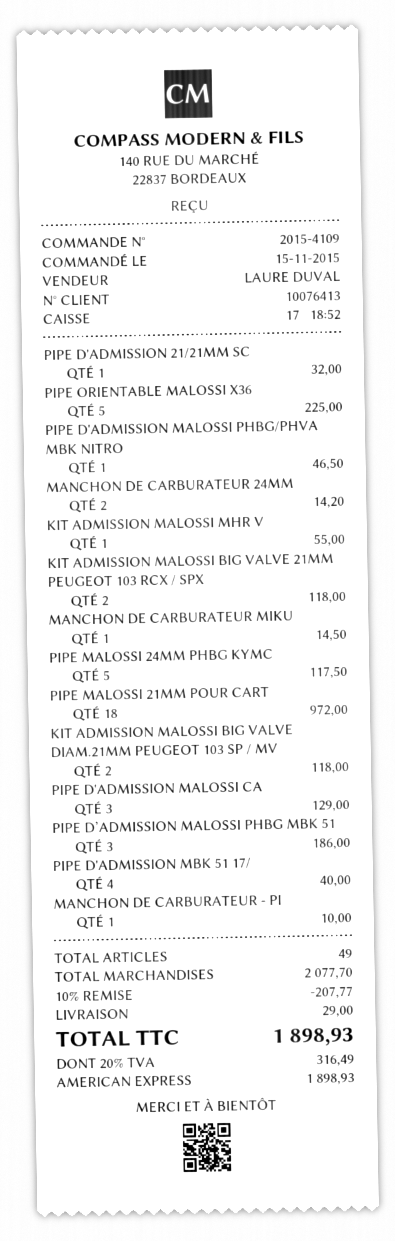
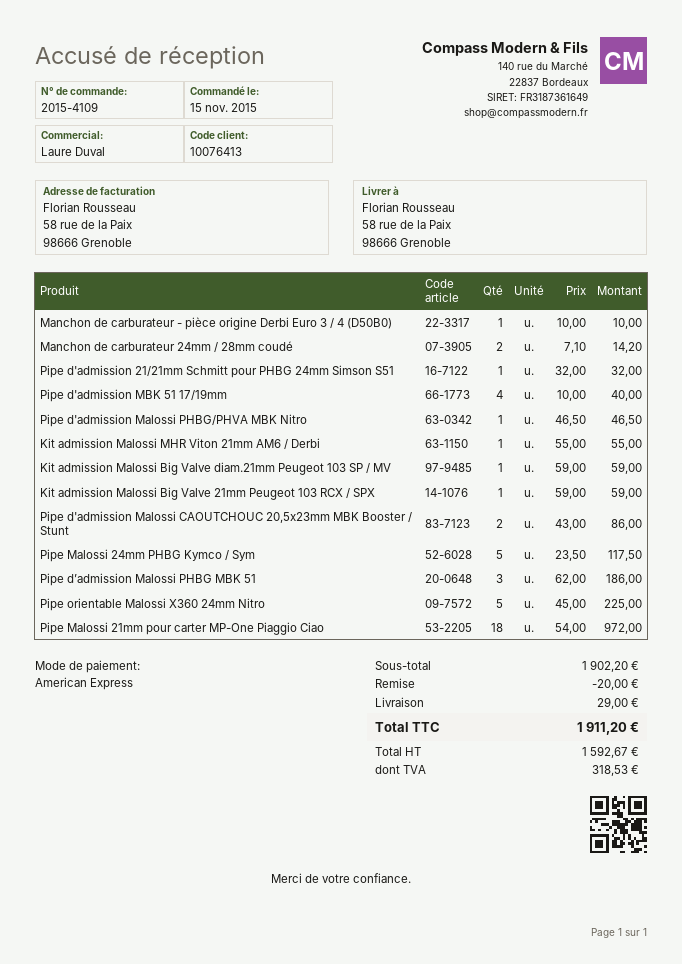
KIT ADMISSION MALOSSI BIG VALVE 21MM PEUGEOT 103 RCX / SPX: 2 for 118.00 -> 1 for 59.00
MANCHON DE CARBURATEUR MIKU: 1 for 14.50 -> none
KIT ADMISSION MALOSSI BIG VALVE DIAM.21MM PEUGEOT 103 SP / MV: 2 for 118.00 -> 1 for 59.00
PIPE D'ADMISSION MALOSSI CA: 3 for 129.00 -> 2 for 86.00
subtotal: 2077.70 -> 1902.20
discount: 207.77 -> 20.00
tax: 316.49 -> 318.53
total: 1898.93 -> 1911.20

